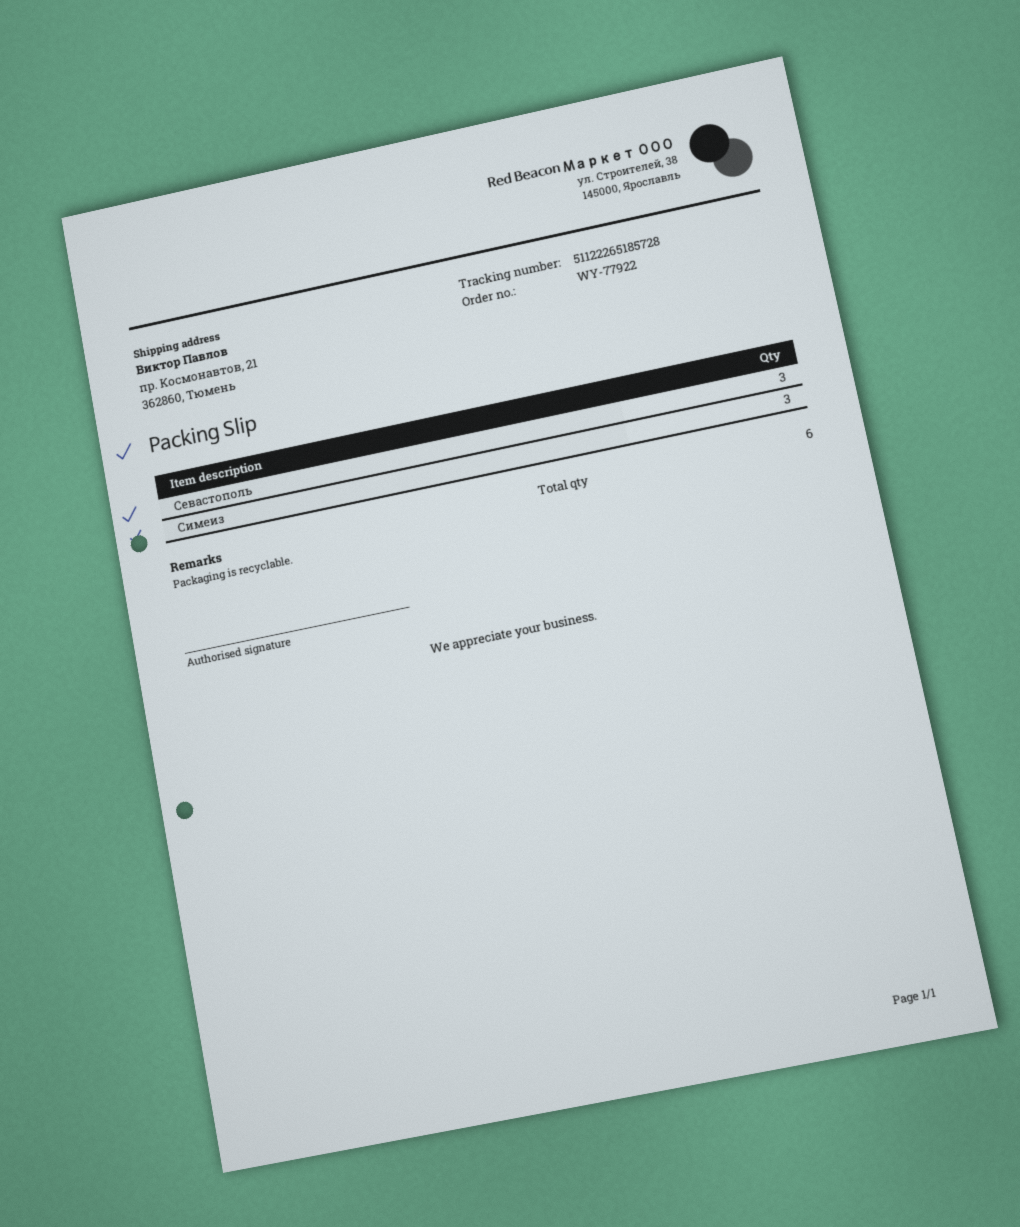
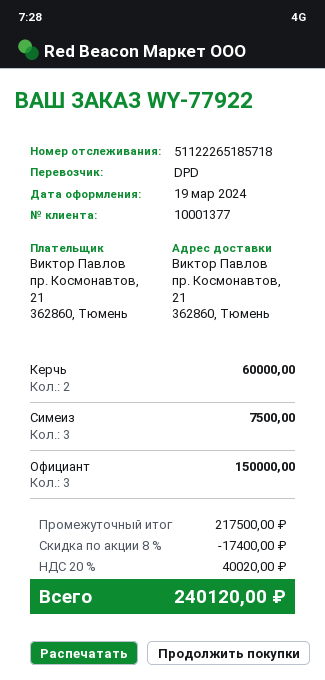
tracking number: 51122265185728 -> 51122265185718
Севастополь: 3 -> none
Керчь: none -> 2
Официант: none -> 3

